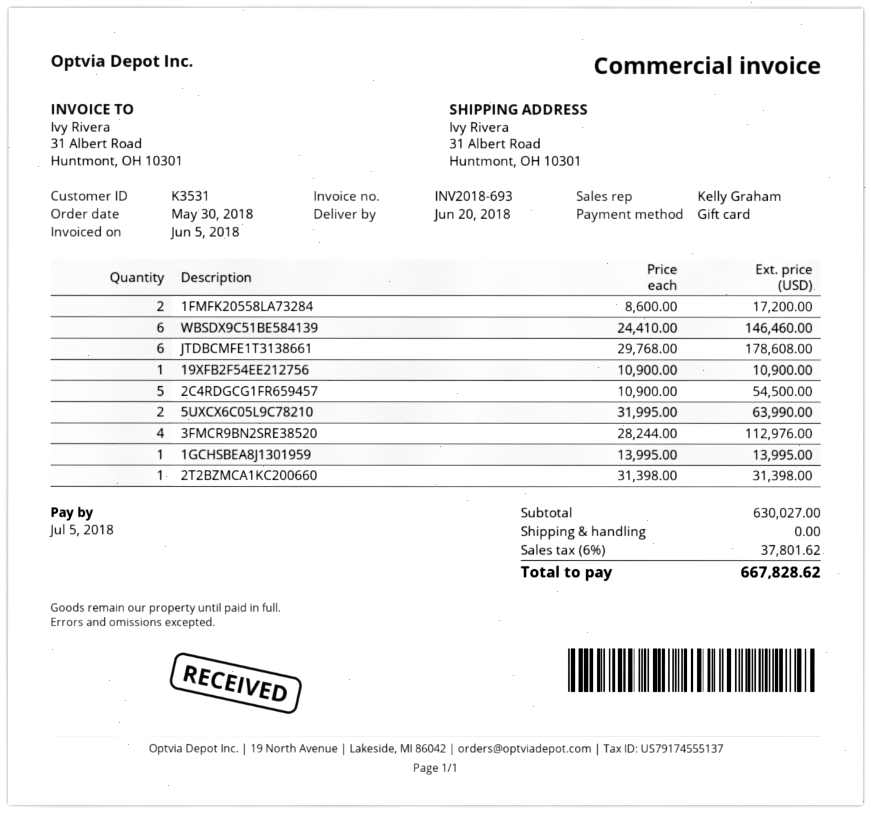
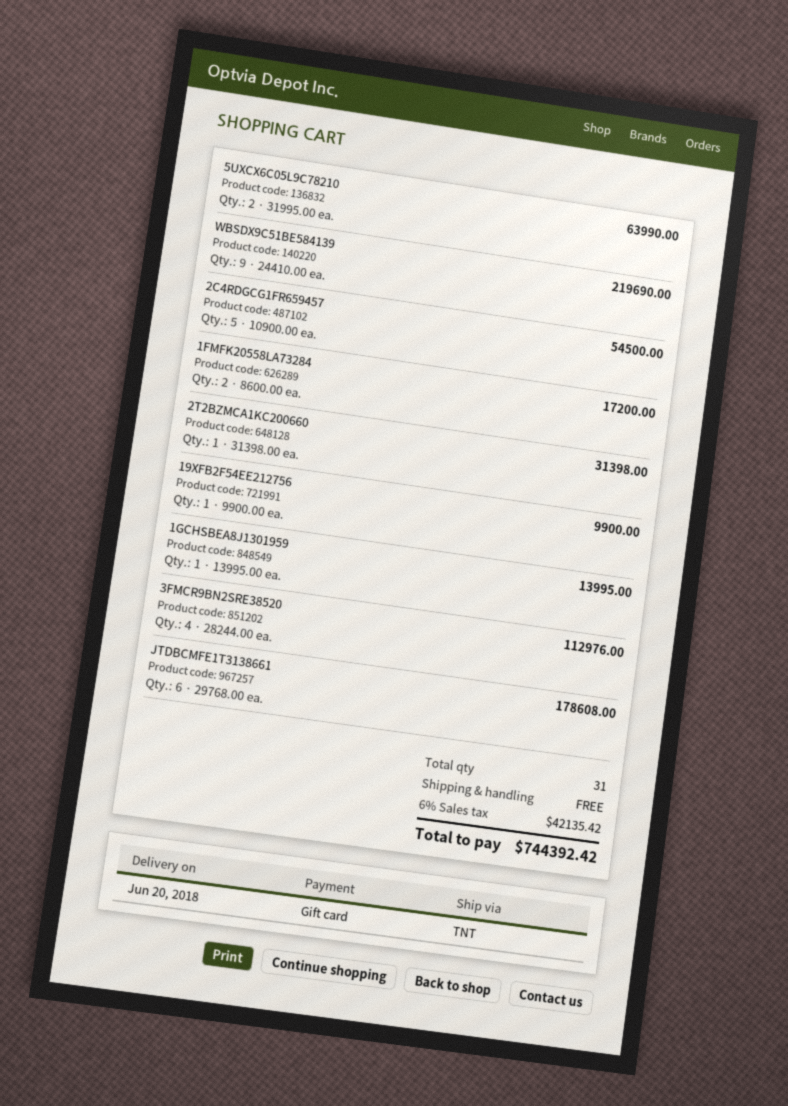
WBSDX9C51BE584139: 6 x 24410.00 = 146460.00 -> 9 x 24410.00 = 219690.00
19XFB2F54EE212756: 1 x 10900.00 = 10900.00 -> 1 x 9900.00 = 9900.00
tax: 6% = 37801.62 -> 6% = 42135.42
total: 667828.62 -> 744392.42

